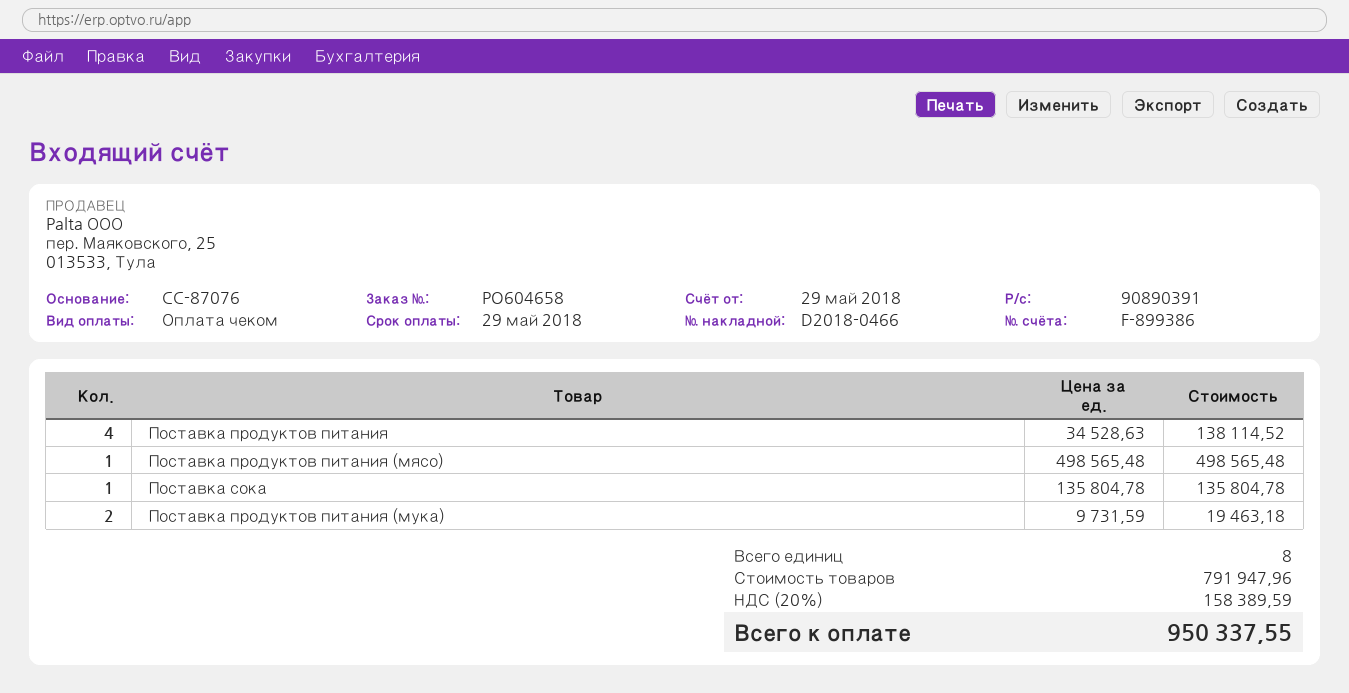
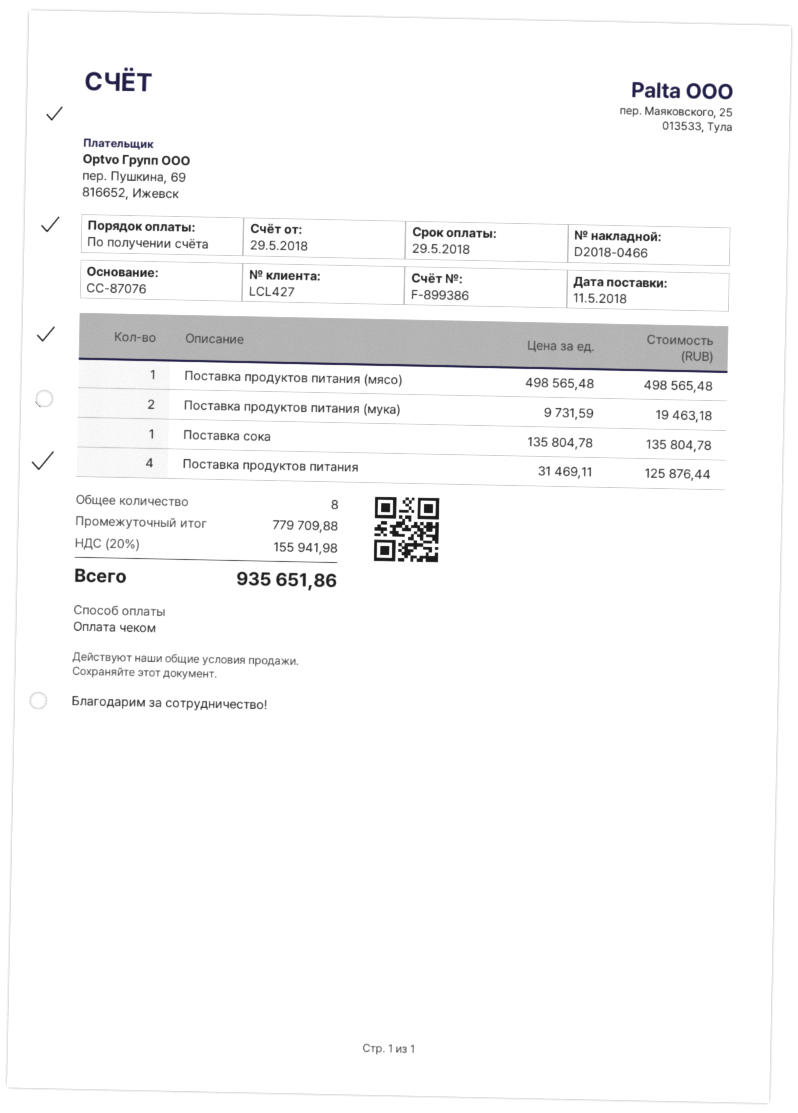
Поставка продуктов питания: 4 x 34528.63 = 138114.52 -> 4 x 31469.11 = 125876.44
subtotal: 791947.96 -> 779709.88
tax: 20% = 158389.59 -> 20% = 155941.98
total: 950337.55 -> 935651.86

